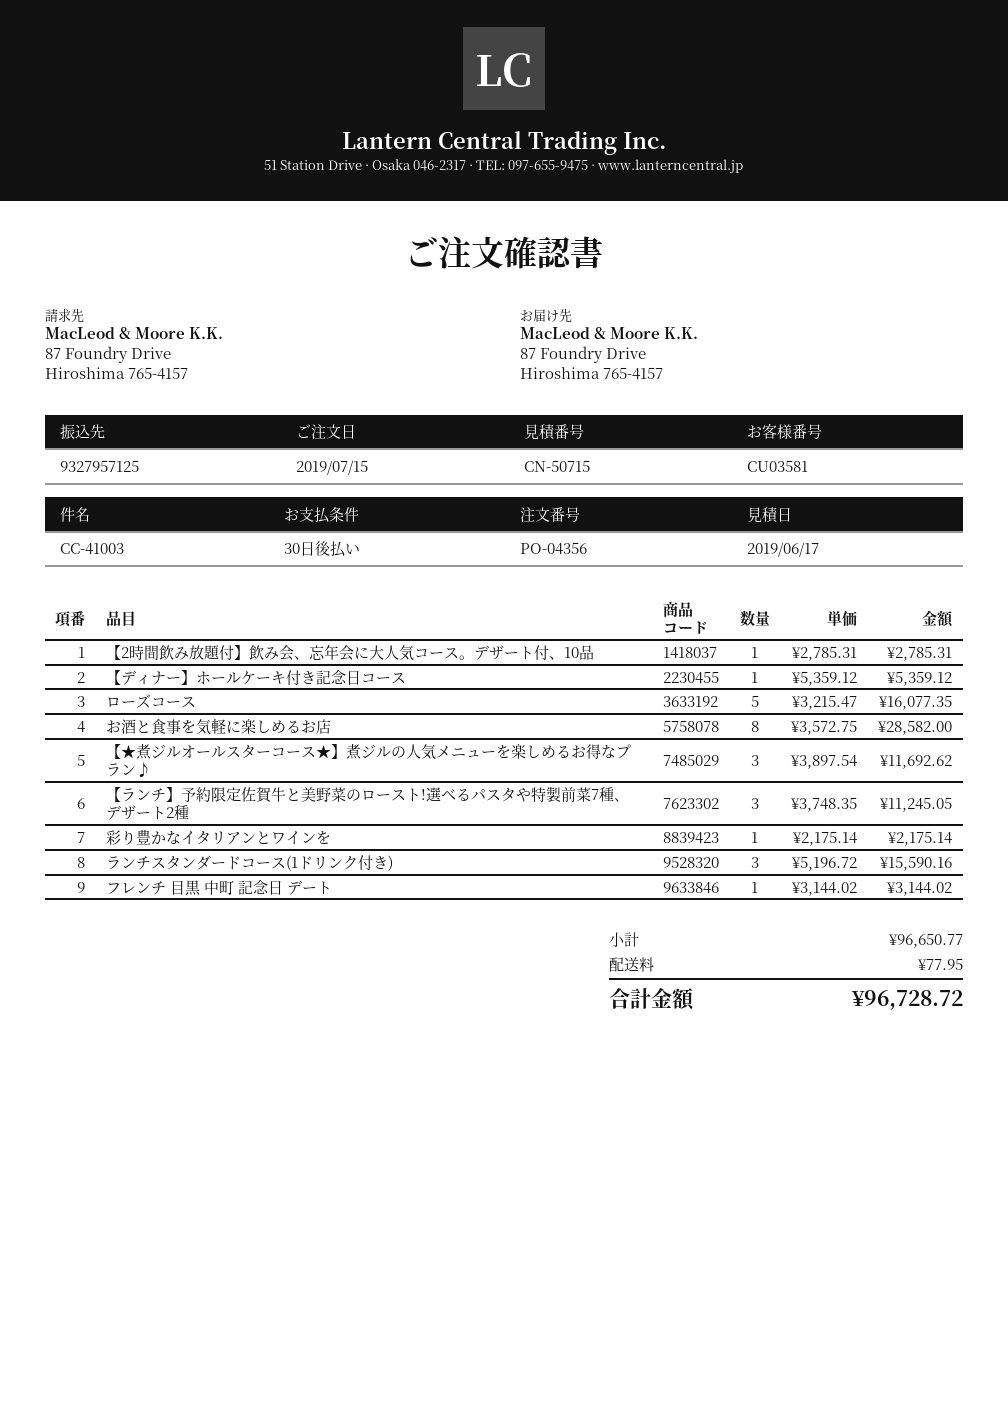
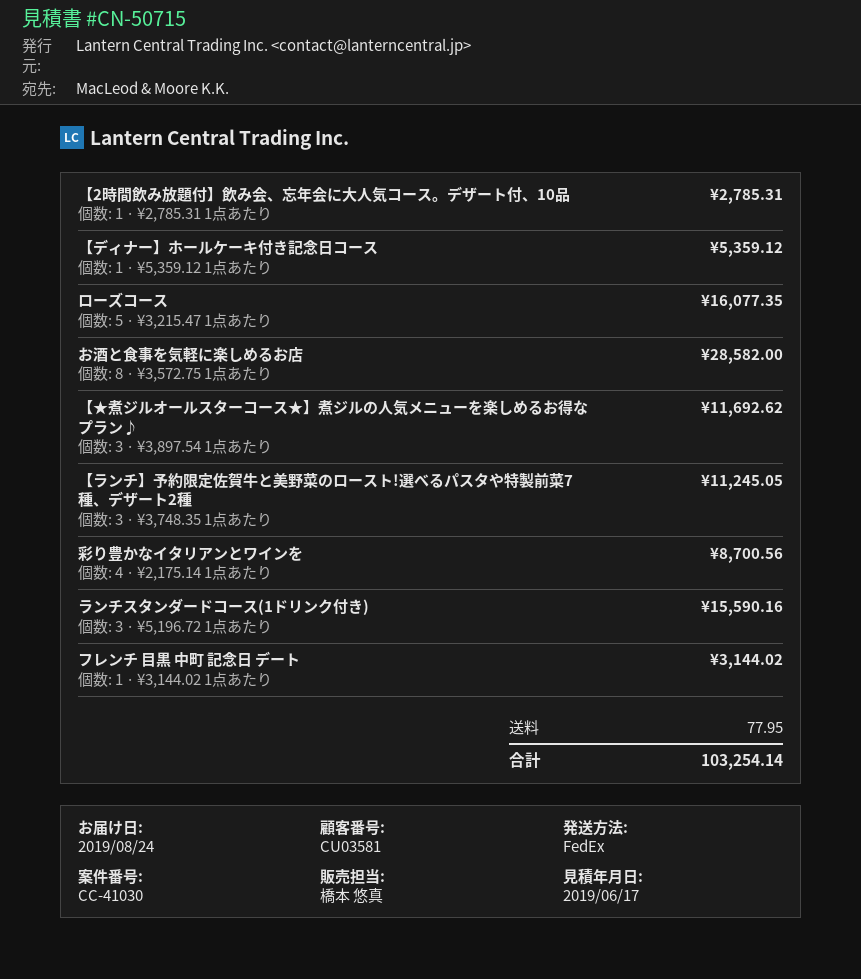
reference: CC-41003 -> CC-41030
彩り豊かなイタリアンとワインを: 1 x 2175.14 = 2175.14 -> 4 x 2175.14 = 8700.56
total: 96728.72 -> 103254.14

